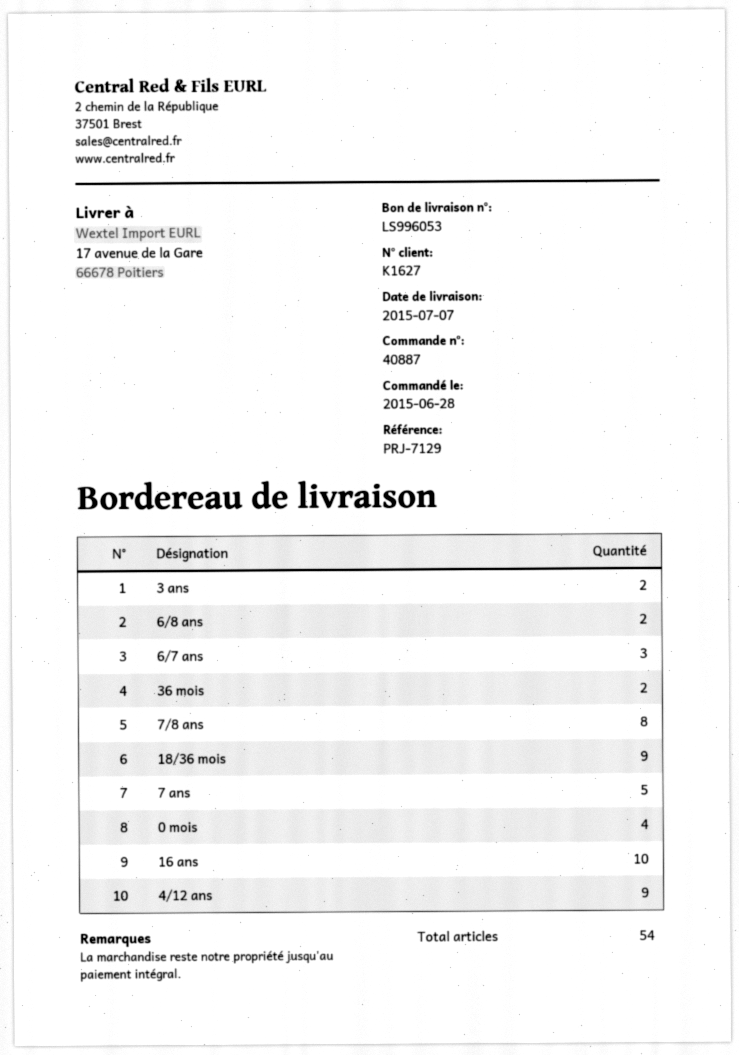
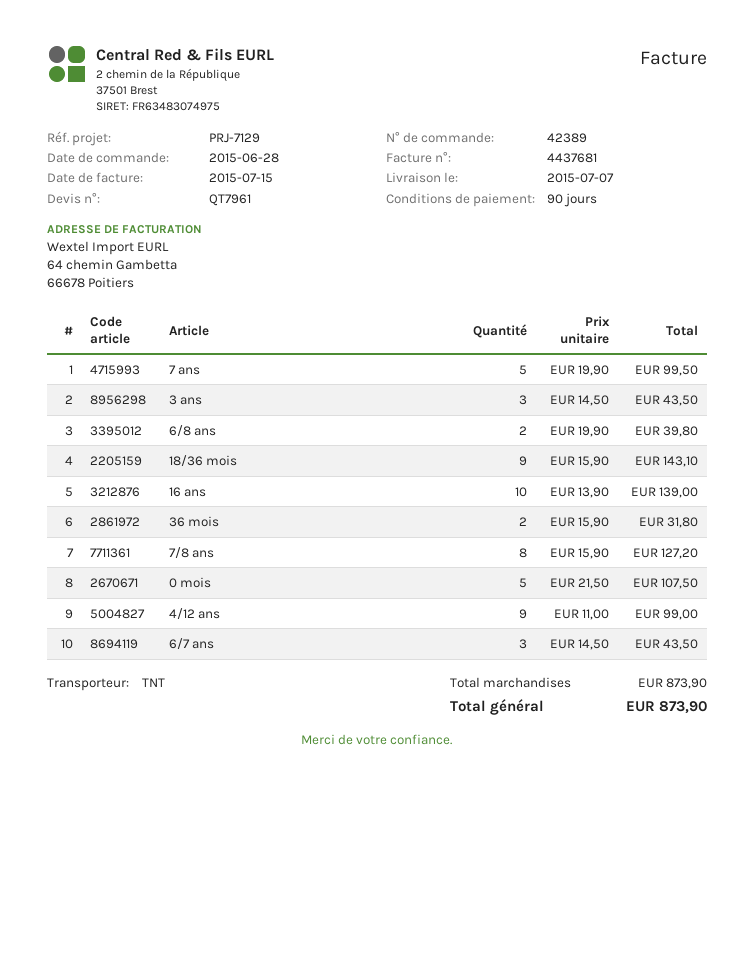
order number: 40887 -> 42389
3 ans: 2 -> 3
0 mois: 4 -> 5

